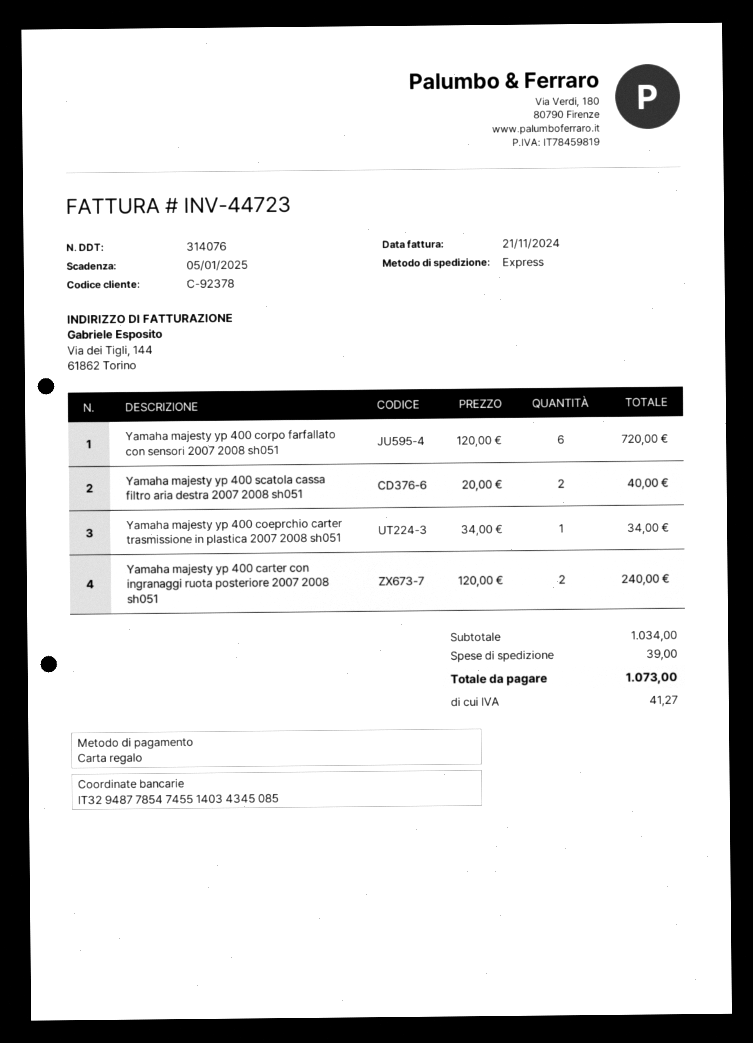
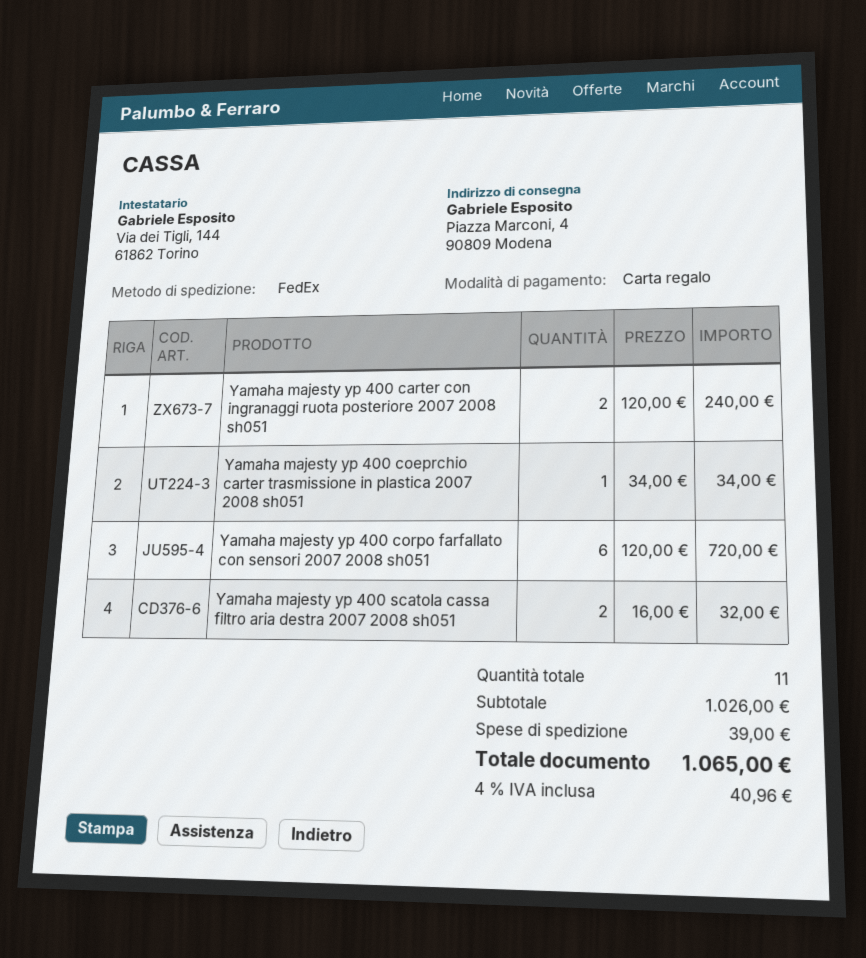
shipping method: express -> FedEx
Yamaha majesty yp 400 scatola cassa filtro aria destra 2007 2008 sh051: 2 x 20.00 = 40.00 -> 2 x 16.00 = 32.00
subtotal: 1034.00 -> 1026.00
tax: 41.27 -> 40.96
total: 1073.00 -> 1065.00

